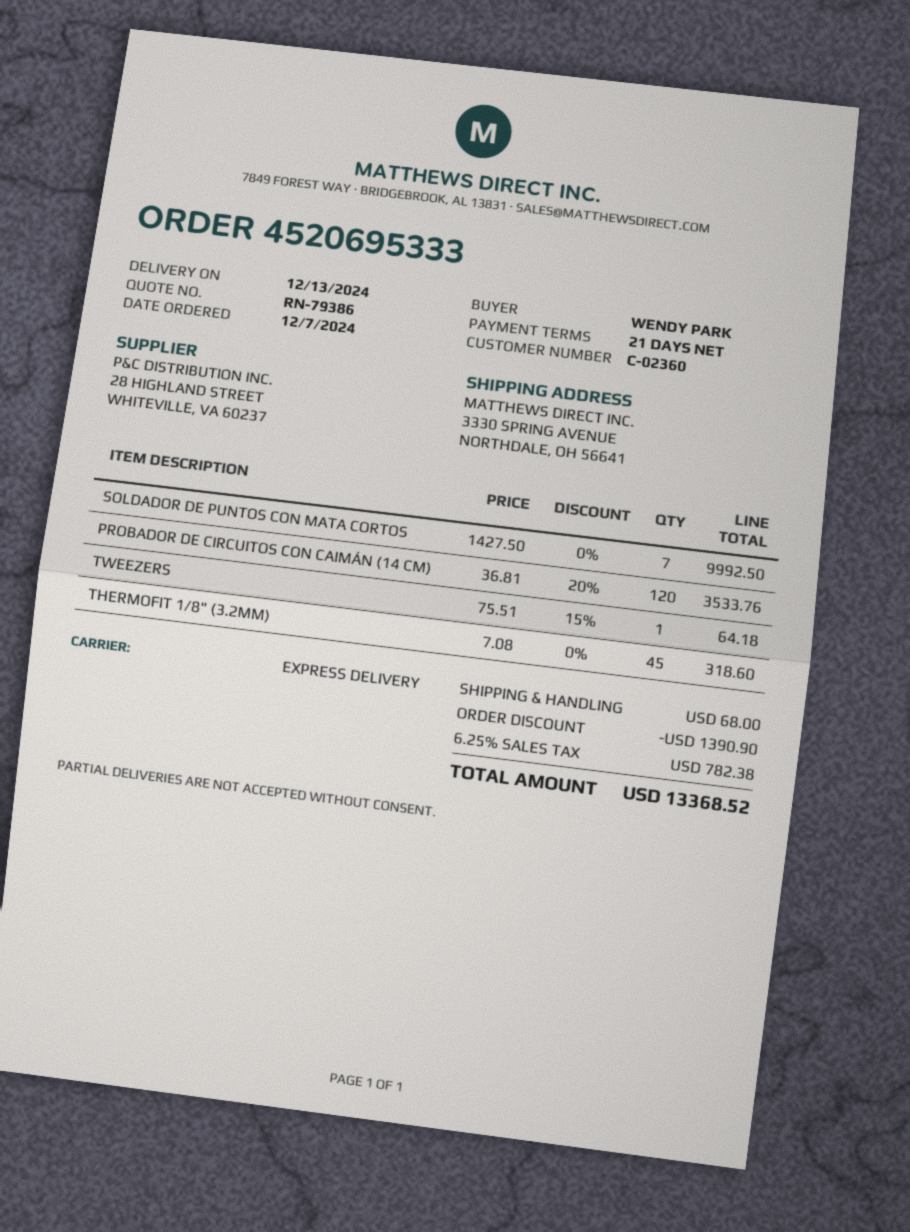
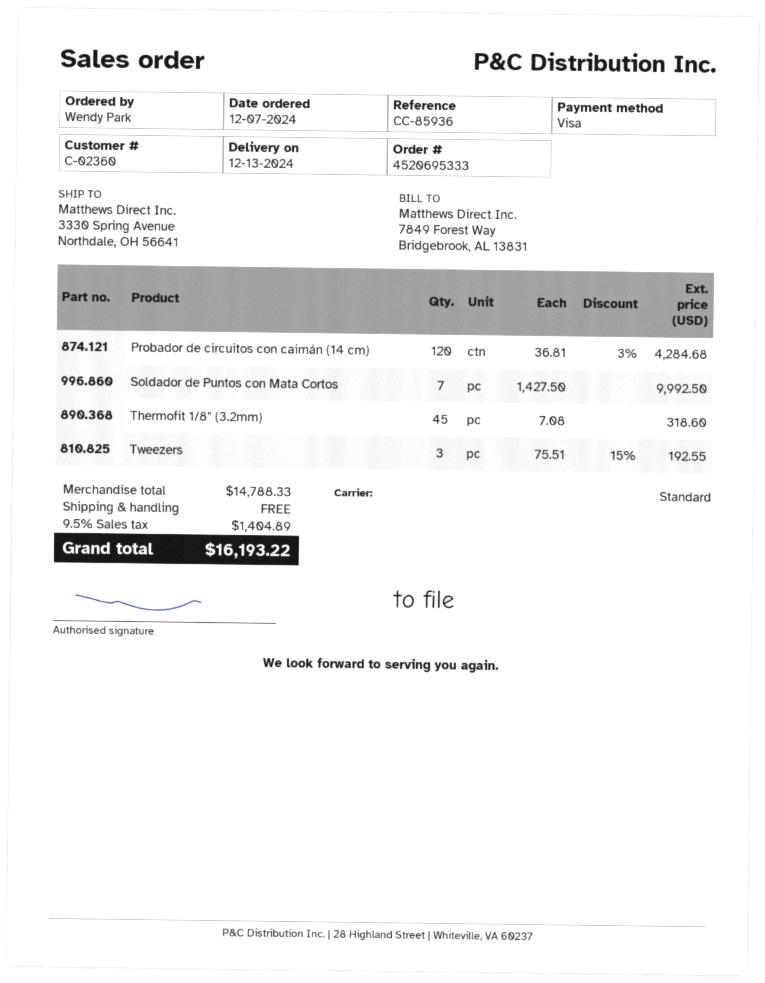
shipping method: express -> standard
PROBADOR DE CIRCUITOS CON CAIMÁN (14 CM): 120 x 36.81 - 20% = 3533.76 -> 120 x 36.81 - 3% = 4284.68
TWEEZERS: 1 x 75.51 - 15% = 64.18 -> 3 x 75.51 - 15% = 192.55
discount: 1390.90 -> none
shipping: 68.00 -> 0.00
tax: 6.25% = 782.38 -> 9.5% = 1404.89
total: 13368.52 -> 16193.22

